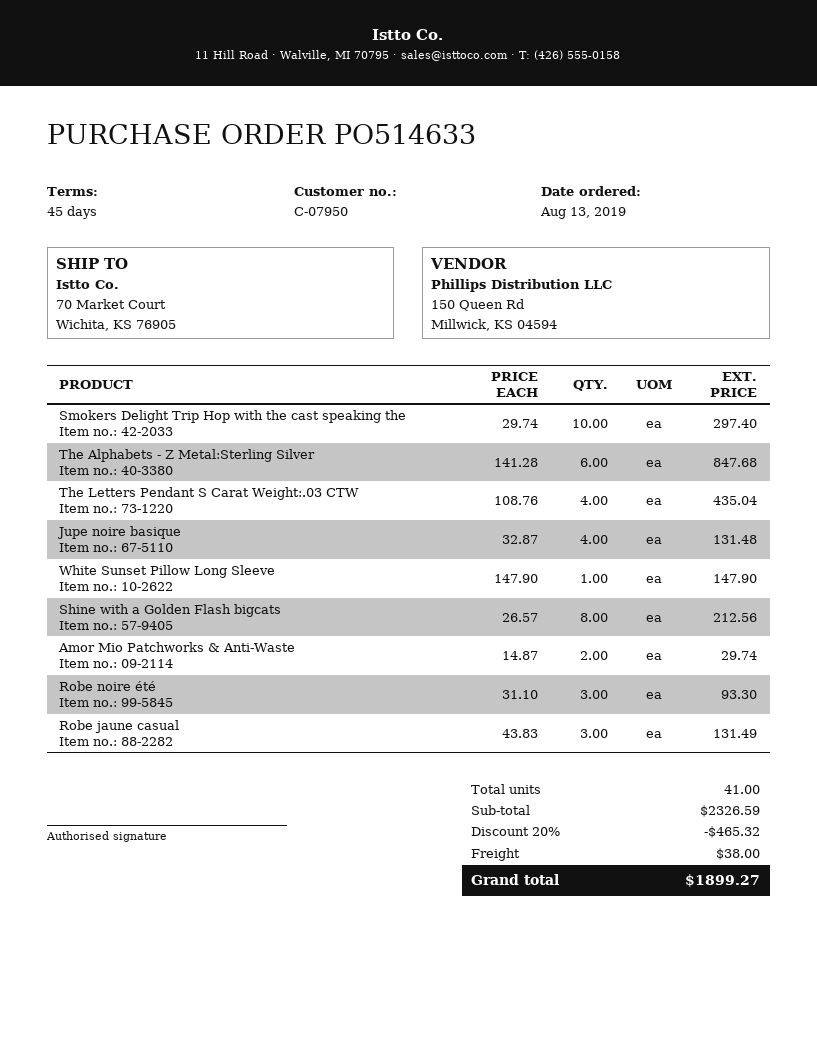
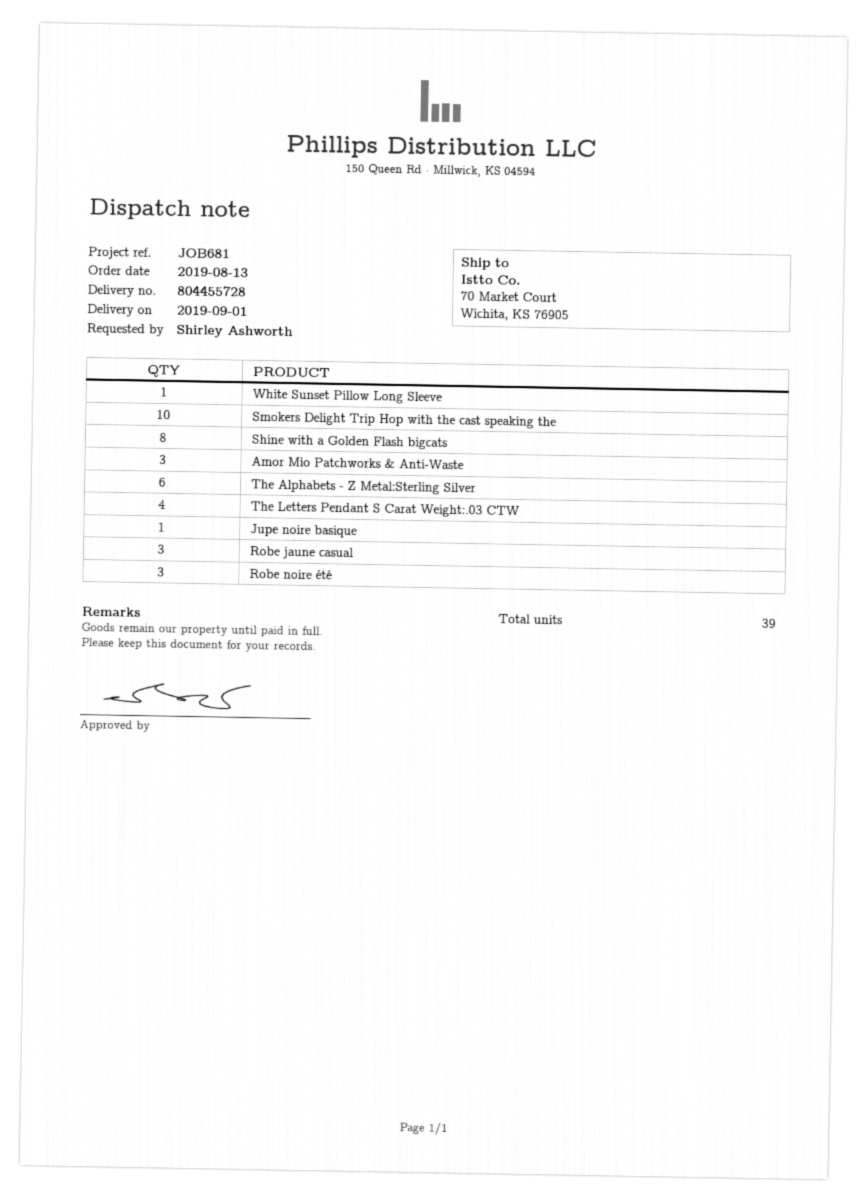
Jupe noire basique: 4 -> 1
Amor Mio Patchworks & Anti-Waste: 2 -> 3
total quantity: 41 -> 39

